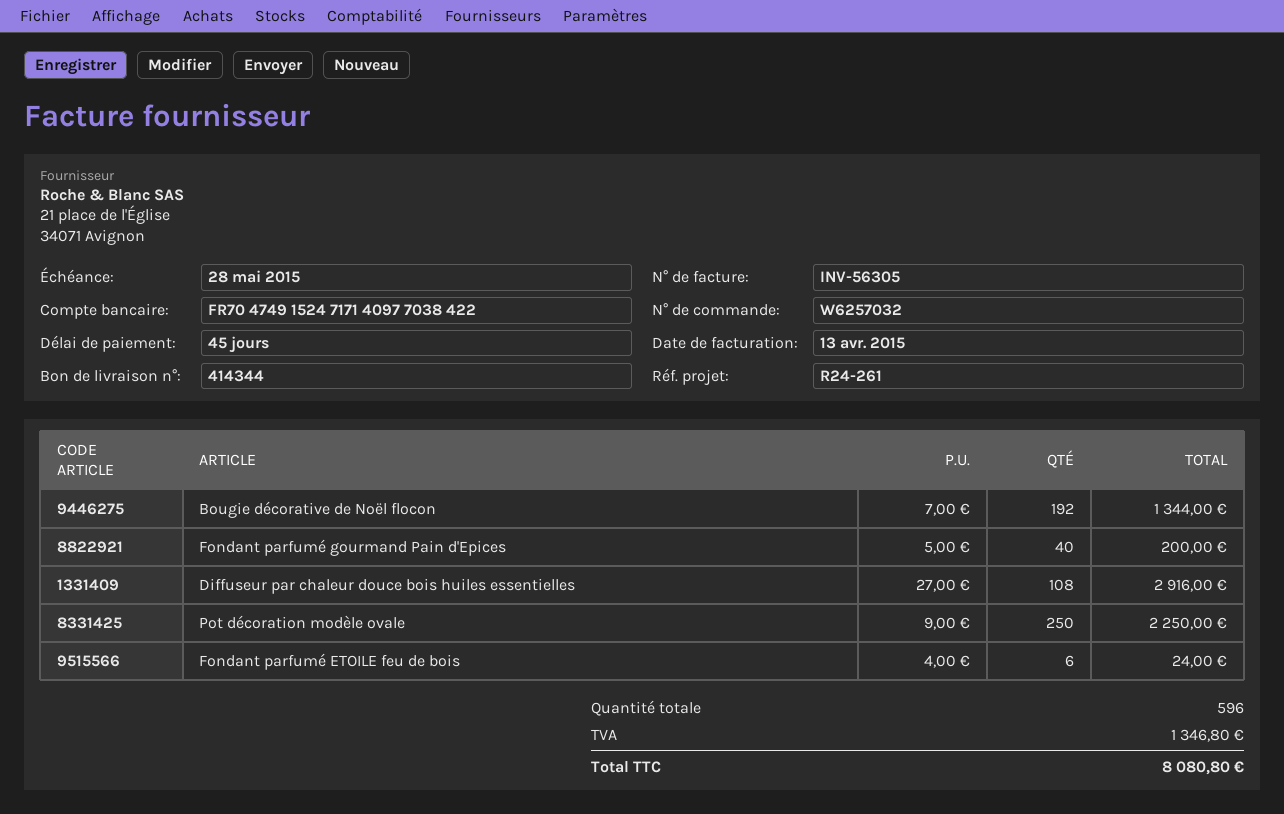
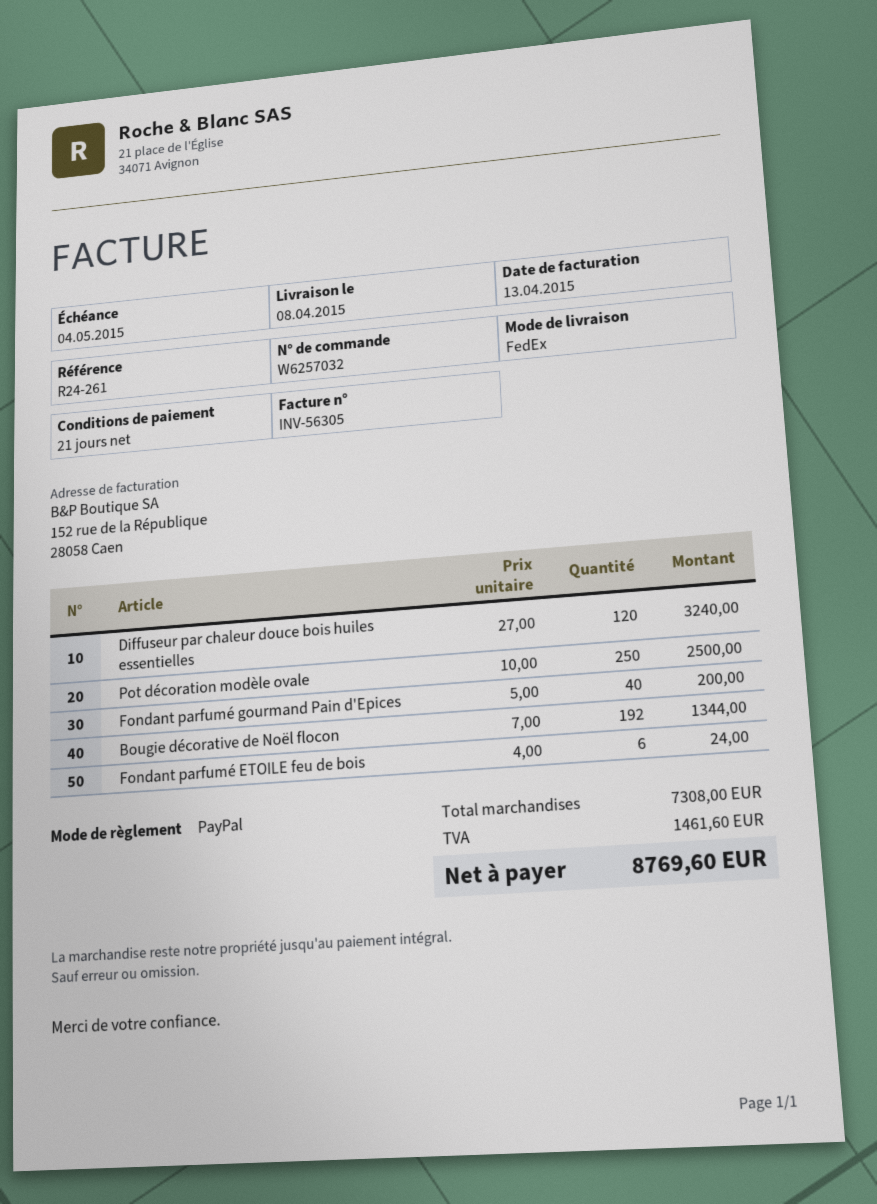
payment terms: 45 days -> 21 days
due date: 2015-05-28 -> 2015-05-04
Diffuseur par chaleur douce bois huiles essentielles: 108 x 27.00 = 2916.00 -> 120 x 27.00 = 3240.00
Pot décoration modèle ovale: 250 x 9.00 = 2250.00 -> 250 x 10.00 = 2500.00
tax: 1346.80 -> 1461.60
total: 8080.80 -> 8769.60

